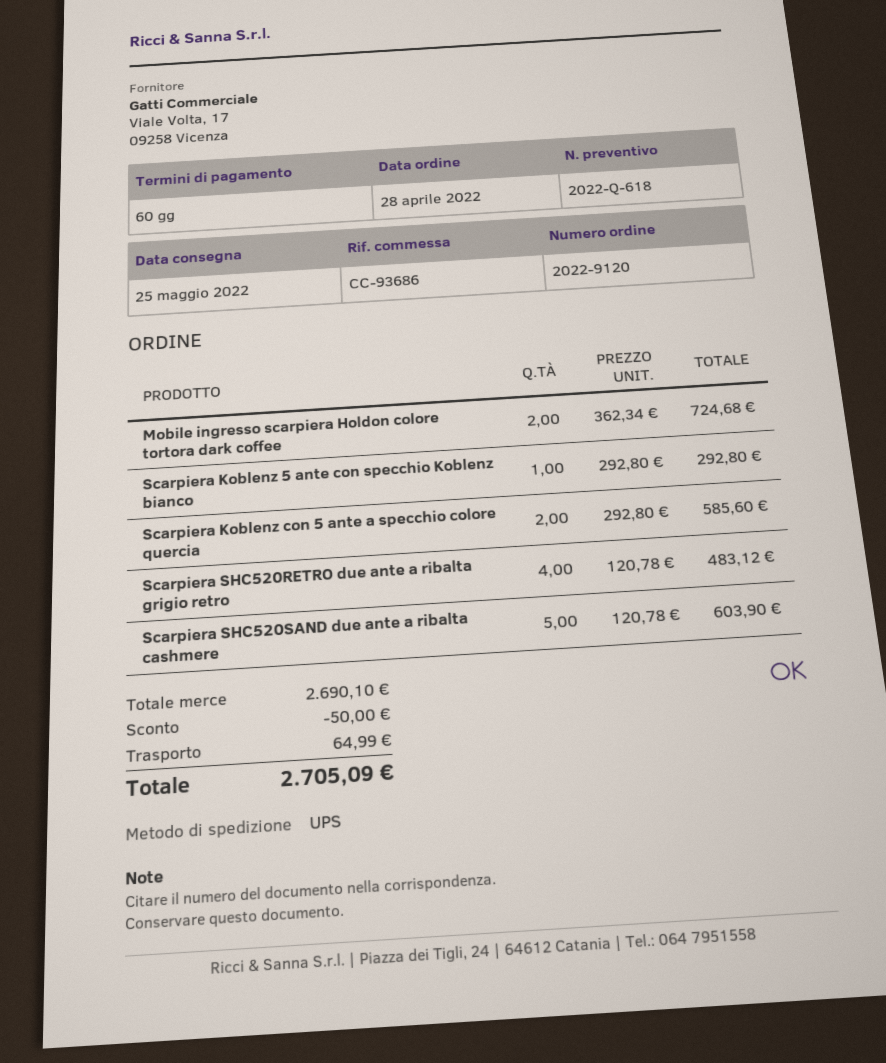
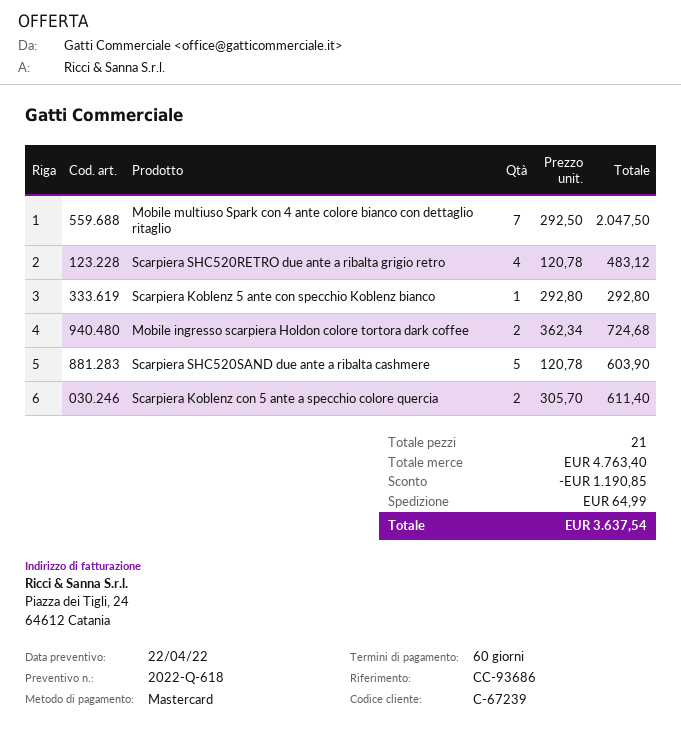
Scarpiera Koblenz con 5 ante a specchio colore quercia: 2 x 292.80 = 585.60 -> 2 x 305.70 = 611.40
Mobile multiuso Spark con 4 ante colore bianco con dettaglio ritaglio: none -> 7 x 292.50 = 2047.50
subtotal: 2690.10 -> 4763.40
discount: 50.00 -> 1190.85
total: 2705.09 -> 3637.54

